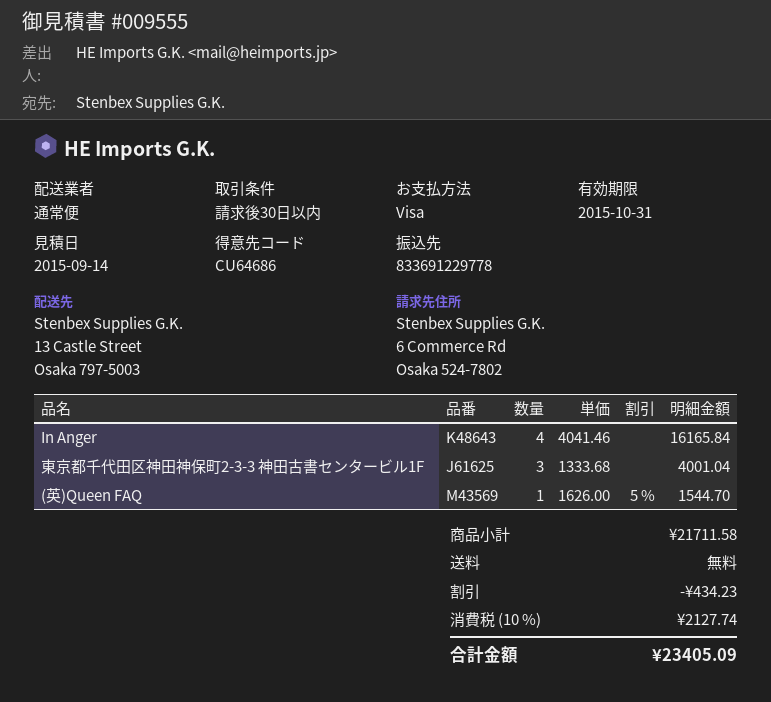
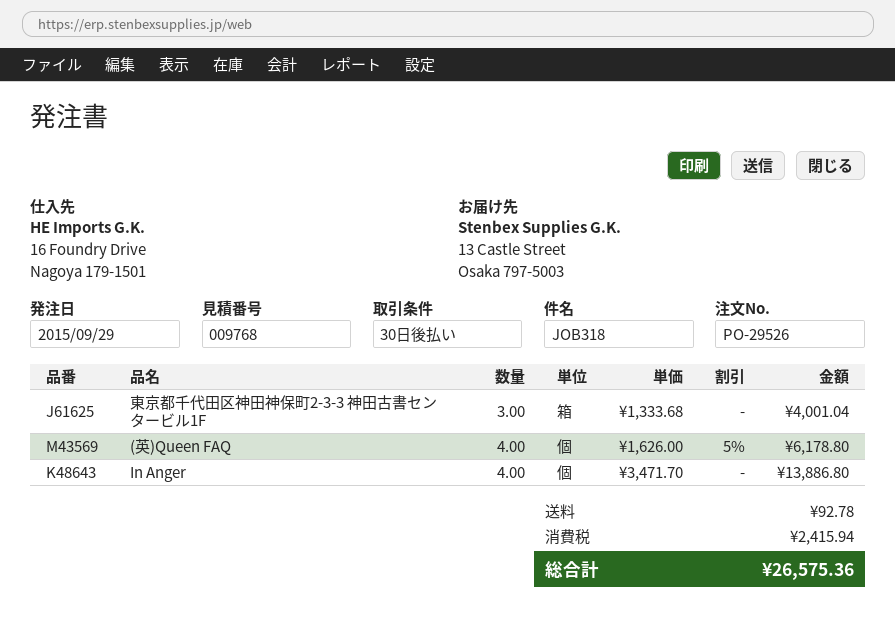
quote number: 009555 -> 009768
In Anger: 4 x 4041.46 = 16165.84 -> 4 x 3471.70 = 13886.80
(英)Queen FAQ: 1 x 1626.00 - 5% = 1544.70 -> 4 x 1626.00 - 5% = 6178.80
discount: 434.23 -> none
shipping: 0.00 -> 92.78
tax: 2127.74 -> 2415.94
total: 23405.09 -> 26575.36

